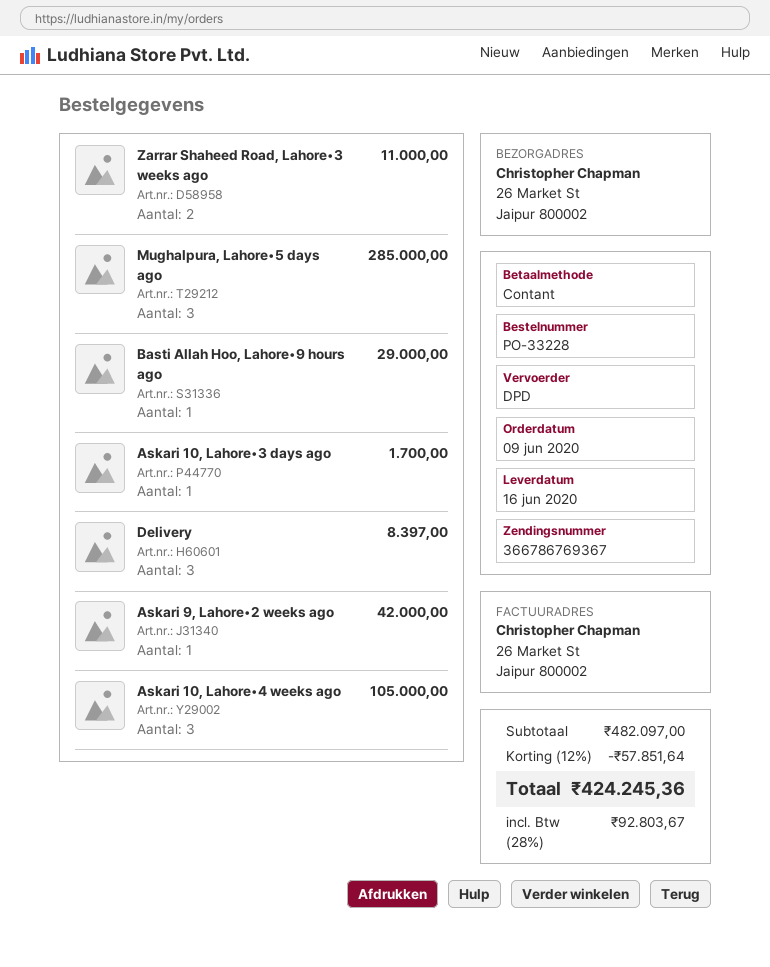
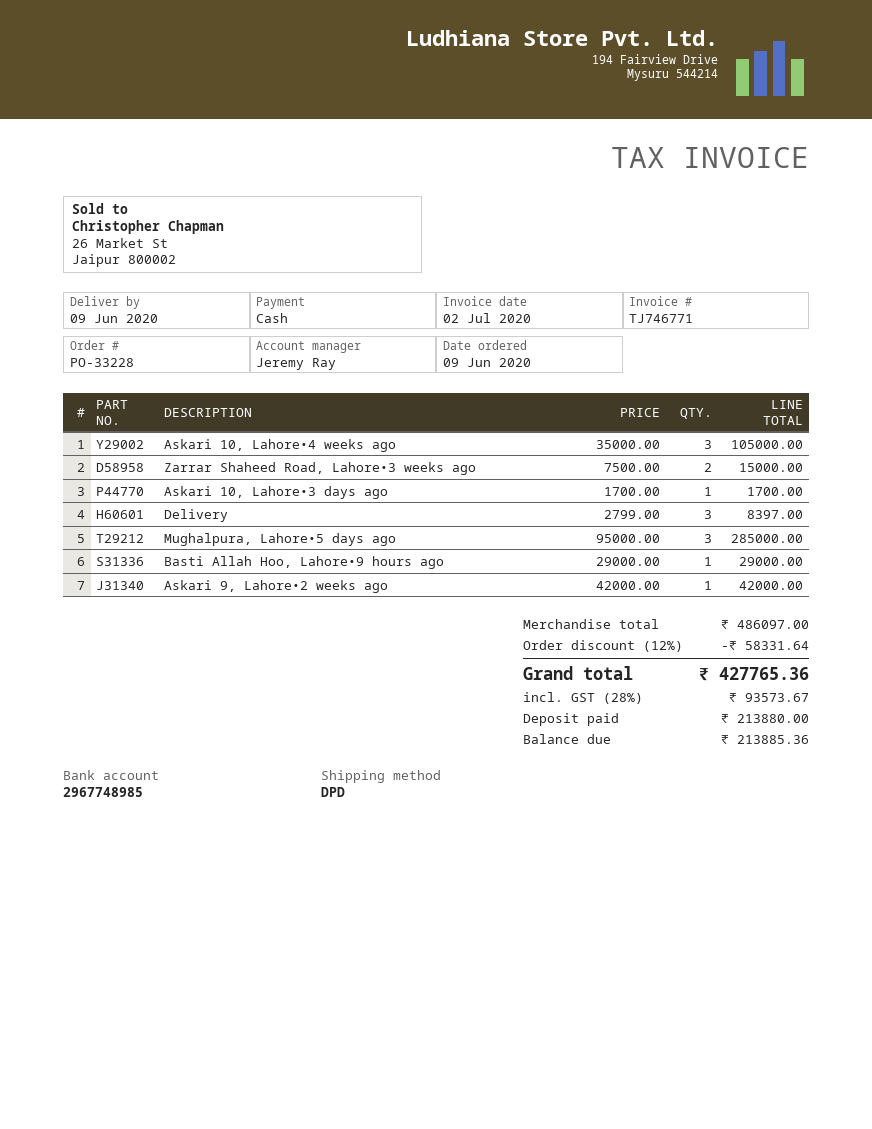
delivery date: 2020-06-16 -> 2020-06-09
Zarrar Shaheed Road, Lahore•3 weeks ago: 2 for 11000.00 -> 2 for 15000.00
subtotal: 482097.00 -> 486097.00
discount: 12% = 57851.64 -> 12% = 58331.64
tax: 28% = 92803.67 -> 28% = 93573.67
total: 424245.36 -> 427765.36

